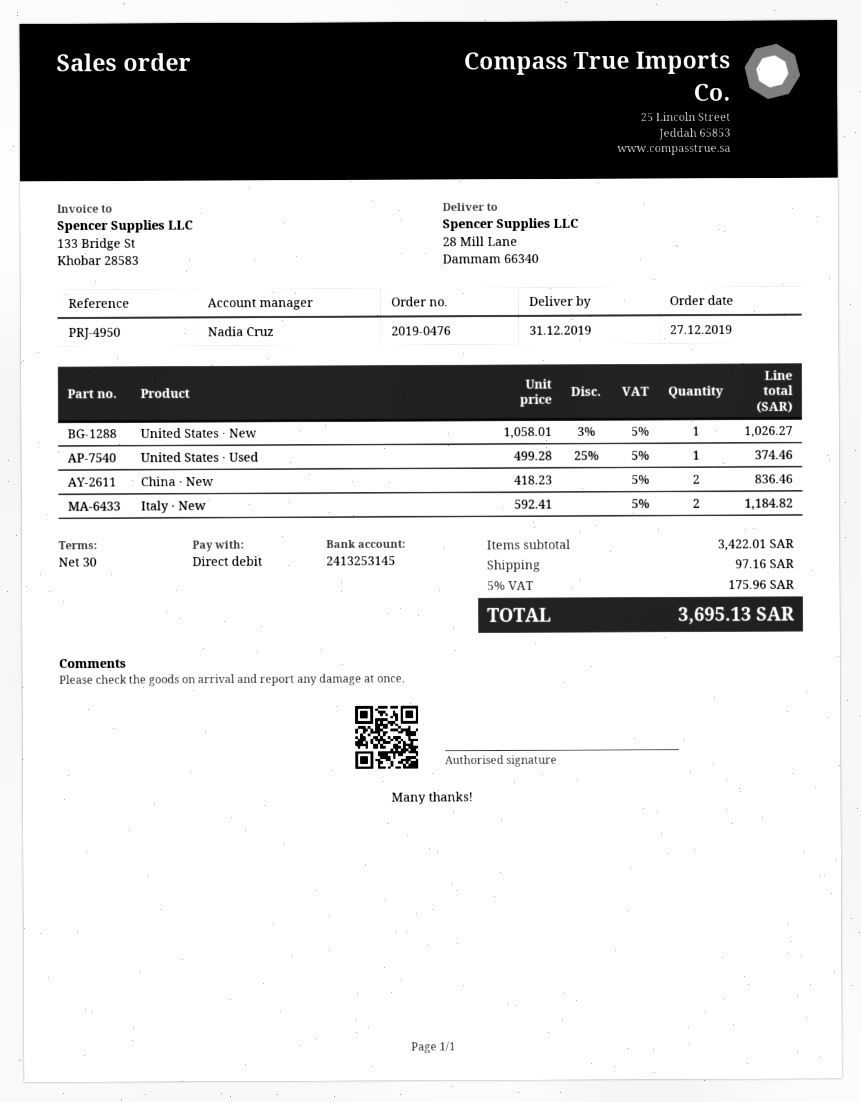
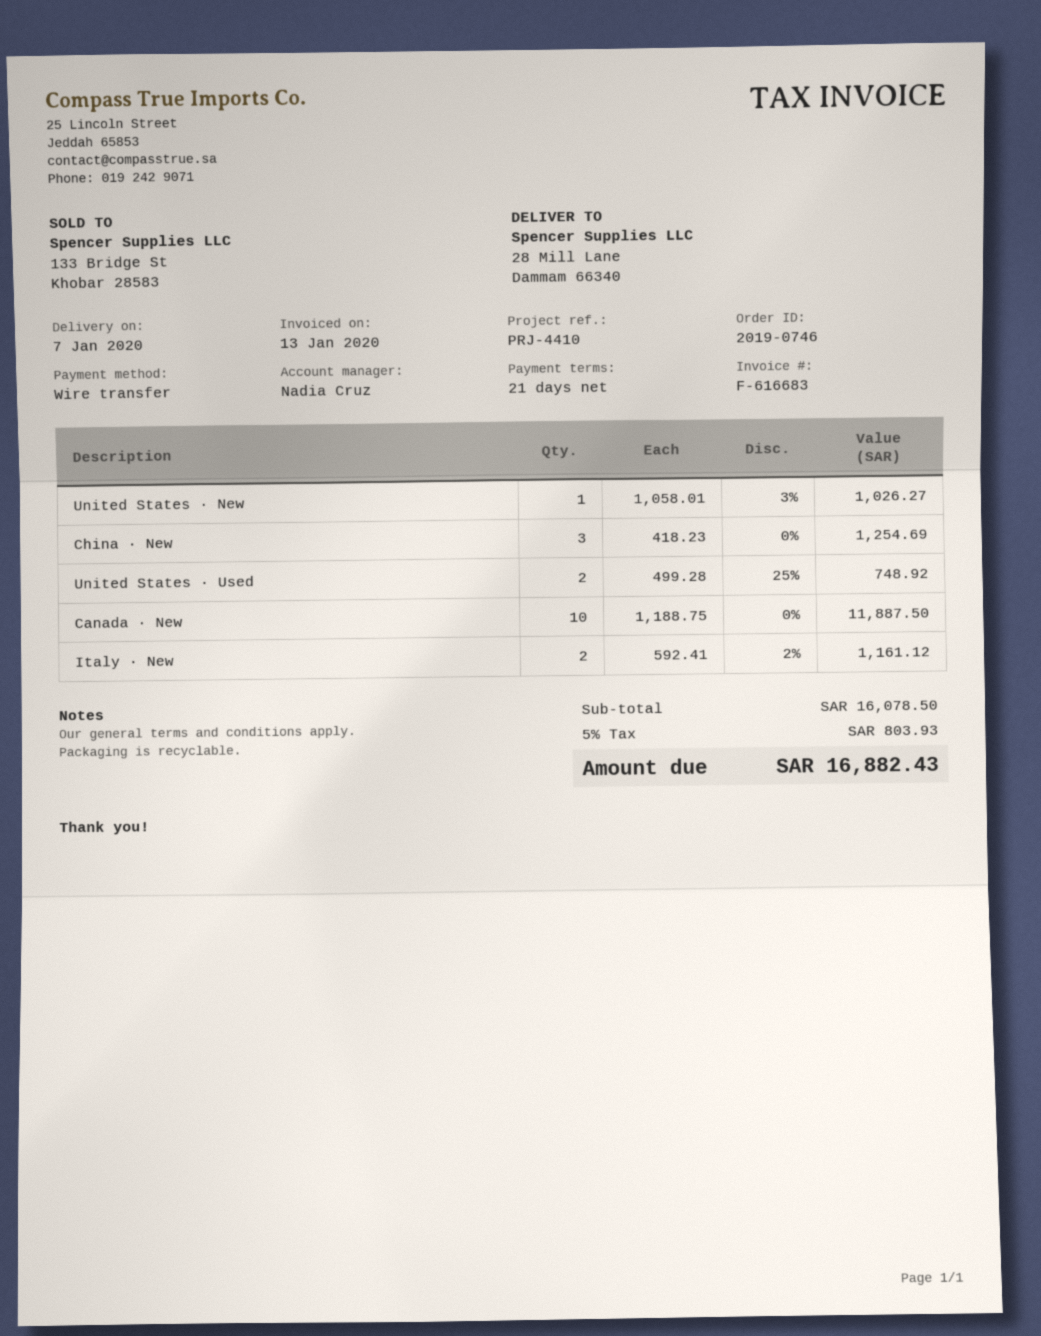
order number: 2019-0476 -> 2019-0746
delivery date: 2019-12-31 -> 2020-01-07
payment terms: 30 days -> 21 days
reference: PRJ-4950 -> PRJ-4410
payment method: direct debit -> bank transfer
United States · Used: 1 x 499.28 - 25% = 374.46 -> 2 x 499.28 - 25% = 748.92
China · New: 2 x 418.23 = 836.46 -> 3 x 418.23 = 1254.69
Italy · New: 2 x 592.41 = 1184.82 -> 2 x 592.41 - 2% = 1161.12
Canada · New: none -> 10 x 1188.75 = 11887.50
subtotal: 3422.01 -> 16078.50
shipping: 97.16 -> none
tax: 5% = 175.96 -> 5% = 803.93
total: 3695.13 -> 16882.43

